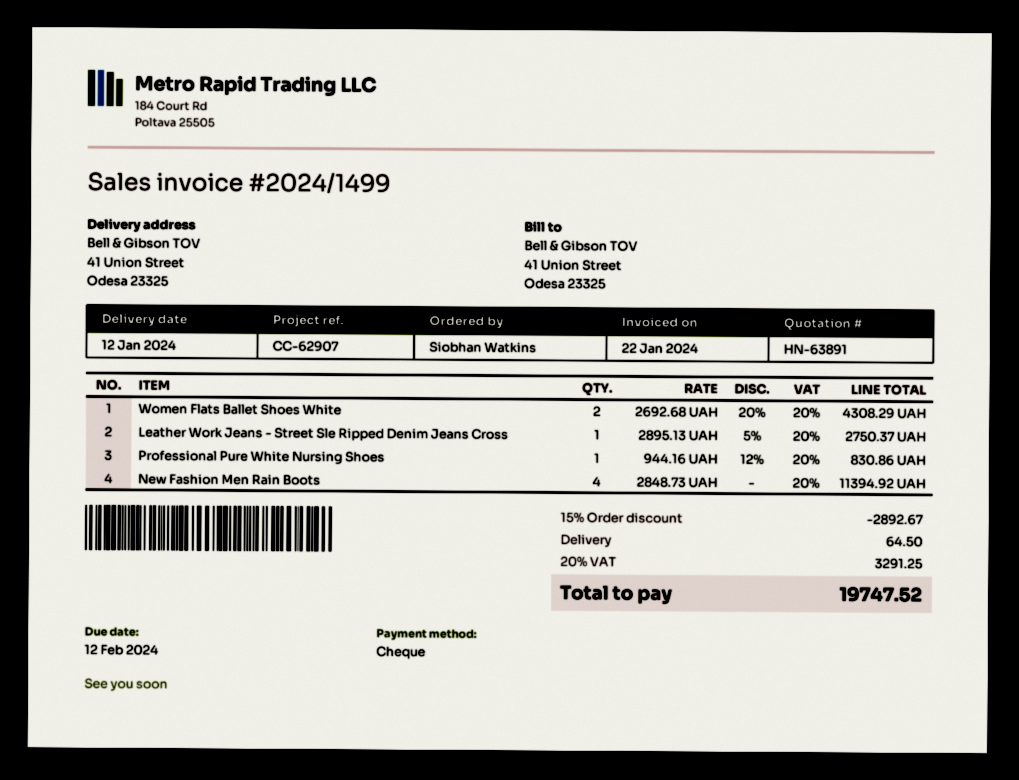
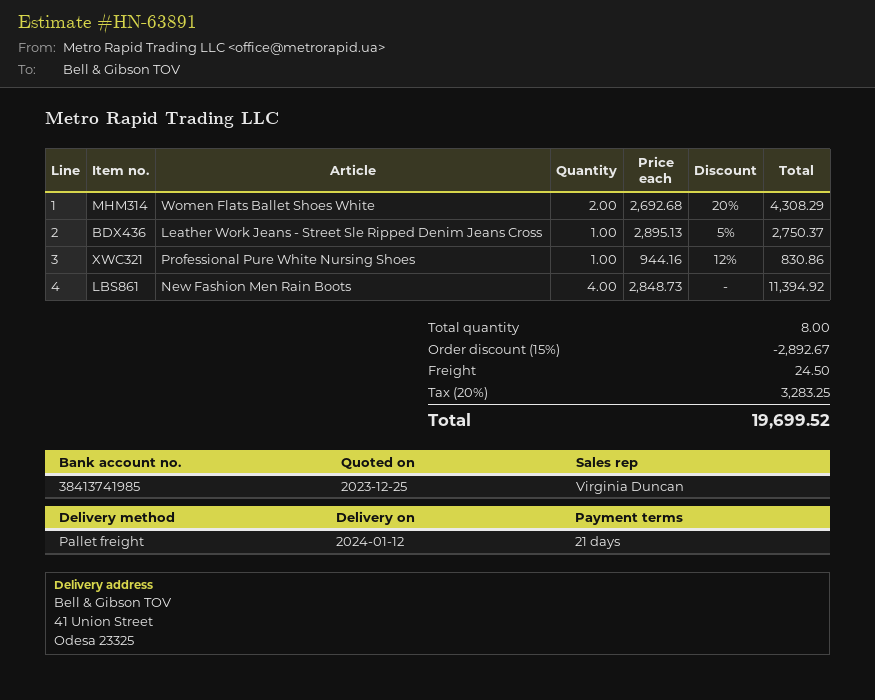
shipping: 64.50 -> 24.50
tax: 20% = 3291.25 -> 20% = 3283.25
total: 19747.52 -> 19699.52

